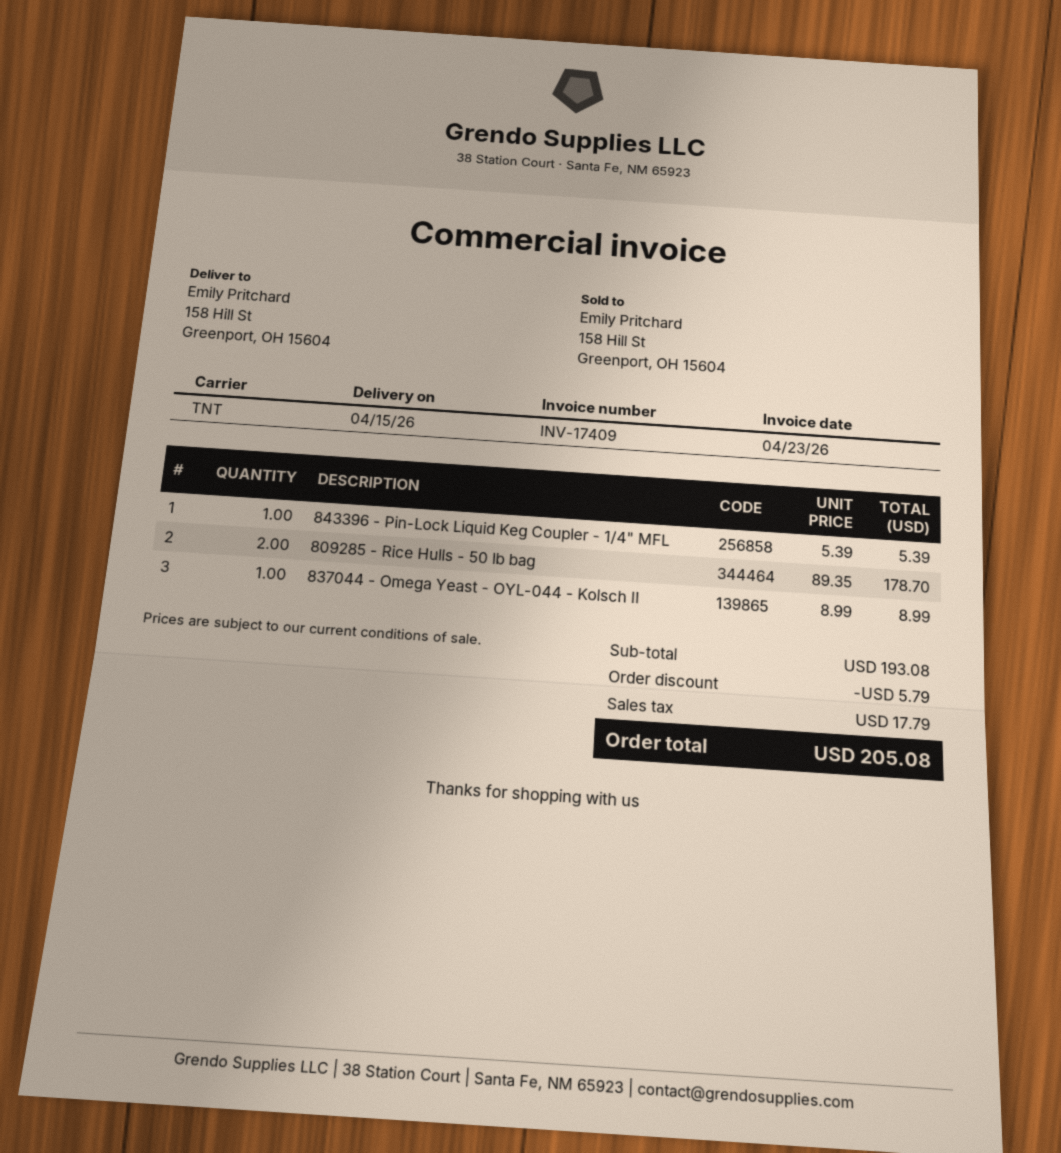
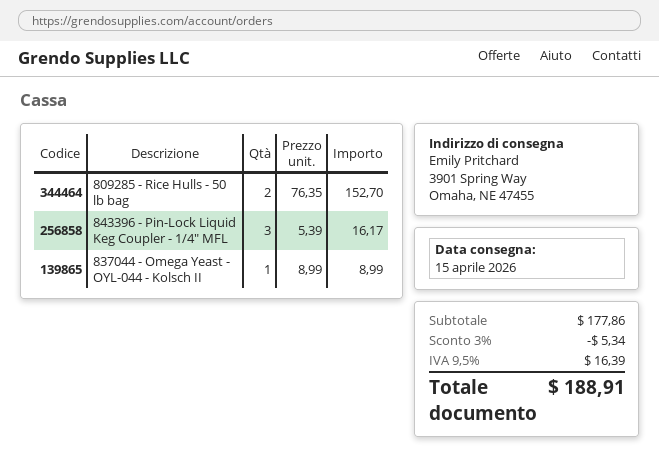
ship to: 158 Hill St, Greenport, OH 15604 -> 3901 Spring Way, Omaha, NE 47455
843396 - Pin-Lock Liquid Keg Coupler - 1/4" MFL: 1 x 5.39 = 5.39 -> 3 x 5.39 = 16.17
809285 - Rice Hulls - 50 lb bag: 2 x 89.35 = 178.70 -> 2 x 76.35 = 152.70
subtotal: 193.08 -> 177.86
discount: 5.79 -> 5.34
tax: 17.79 -> 16.39
total: 205.08 -> 188.91

